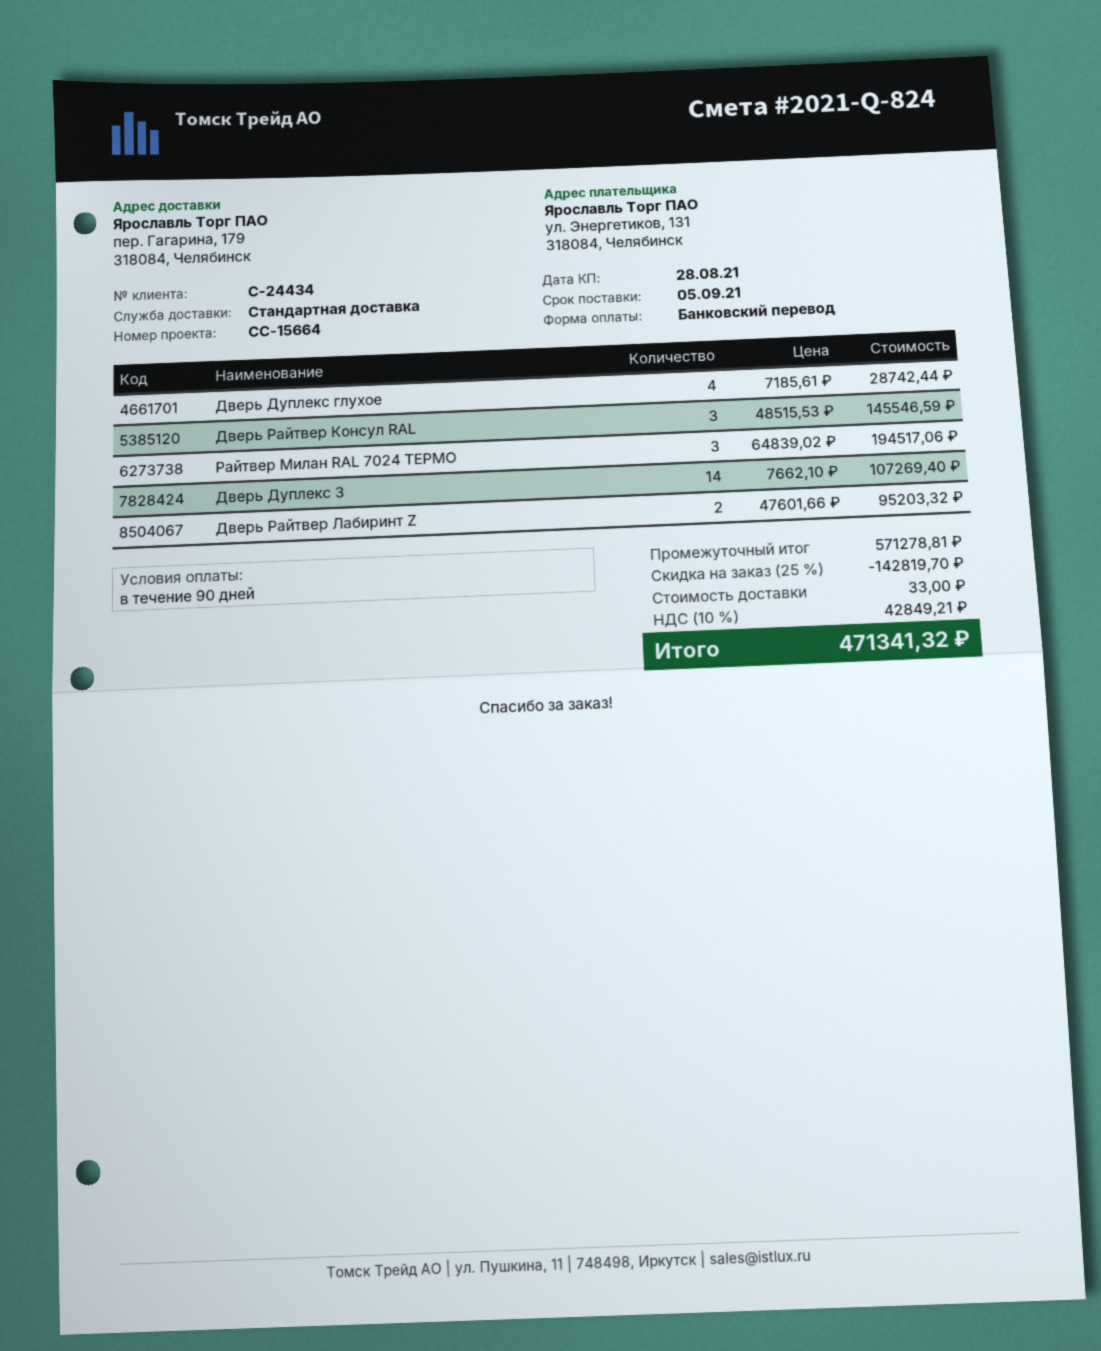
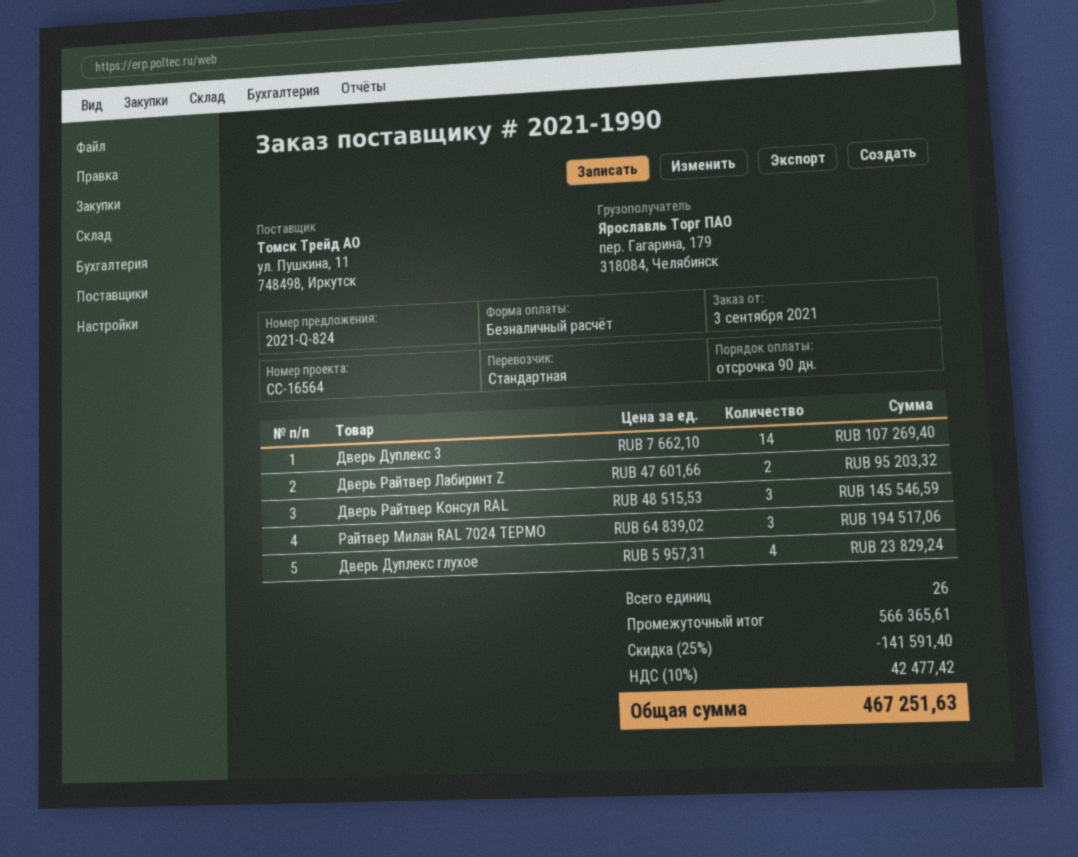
reference: CC-15664 -> CC-16564
Дверь Дуплекс глухое: 4 x 7185.61 = 28742.44 -> 4 x 5957.31 = 23829.24
subtotal: 571278.81 -> 566365.61
discount: 25% = 142819.70 -> 25% = 141591.40
shipping: 33.00 -> none
tax: 10% = 42849.21 -> 10% = 42477.42
total: 471341.32 -> 467251.63

